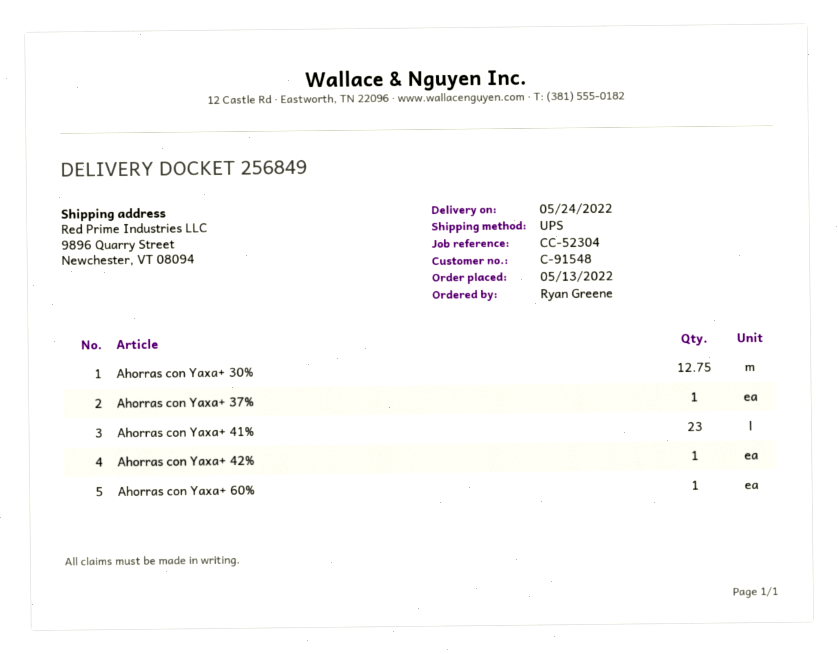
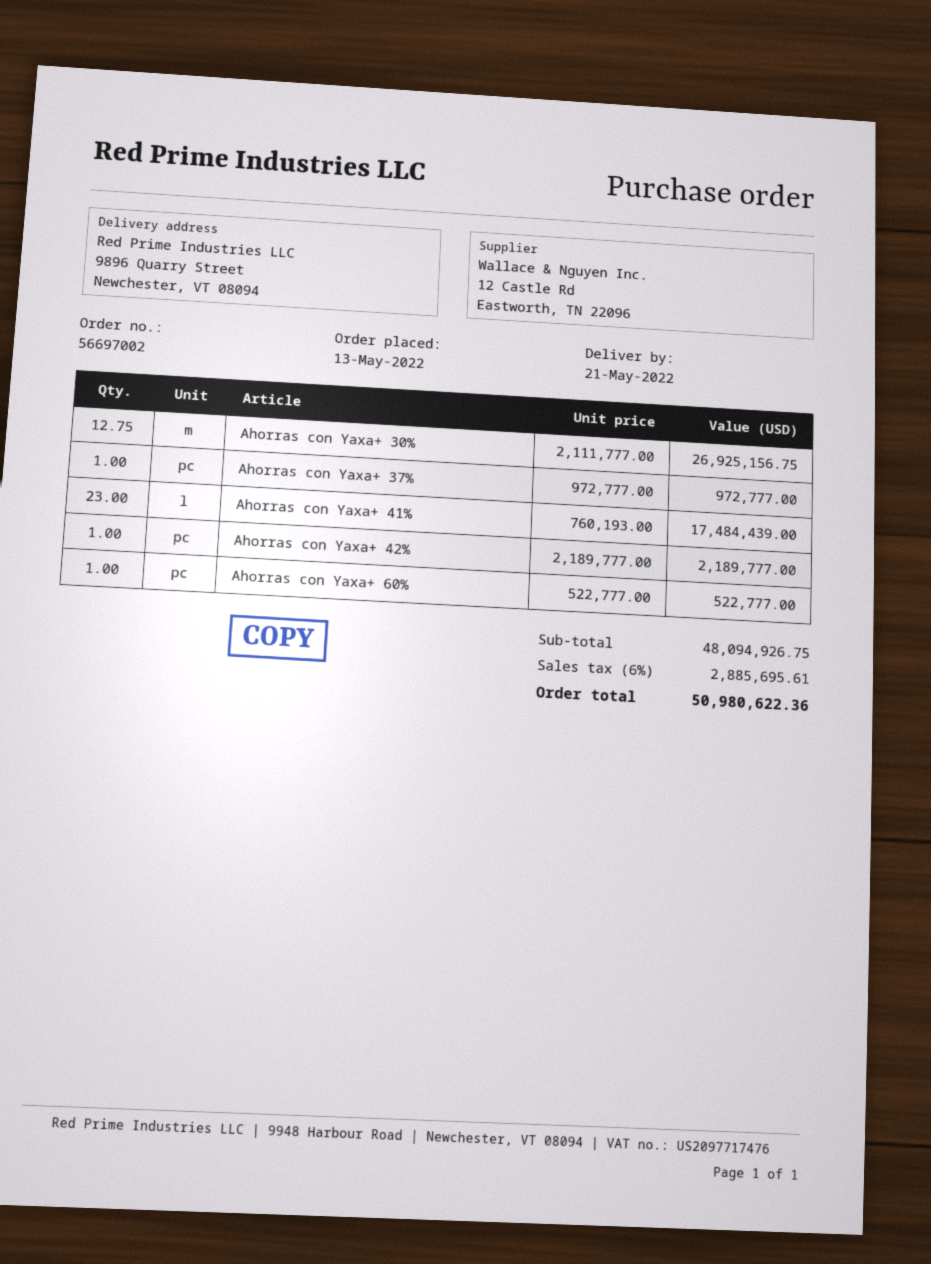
delivery date: 2022-05-24 -> 2022-05-21

